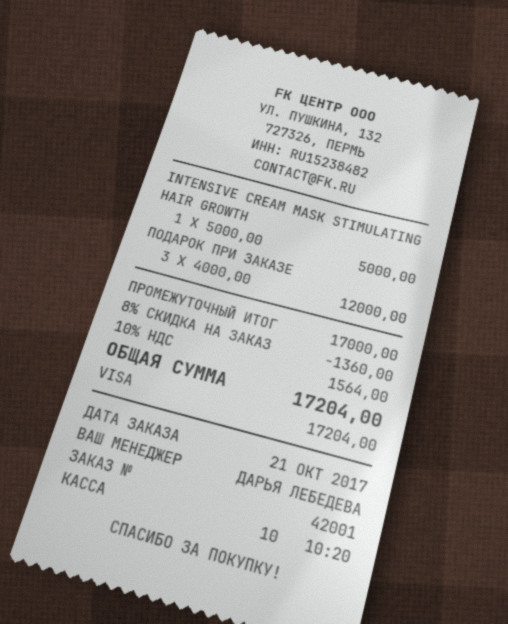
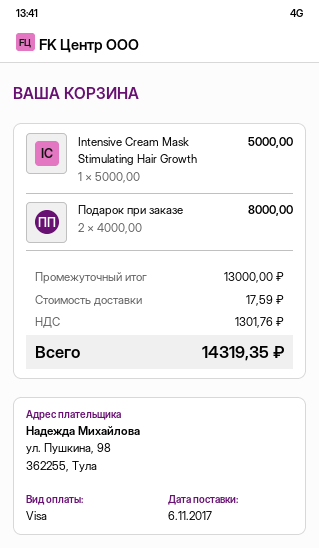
ПОДАРОК ПРИ ЗАКАЗЕ: 3 x 4000.00 = 12000.00 -> 2 x 4000.00 = 8000.00
subtotal: 17000.00 -> 13000.00
discount: 8% = 1360.00 -> none
shipping: none -> 17.59
tax: 1564.00 -> 1301.76
total: 17204.00 -> 14319.35

